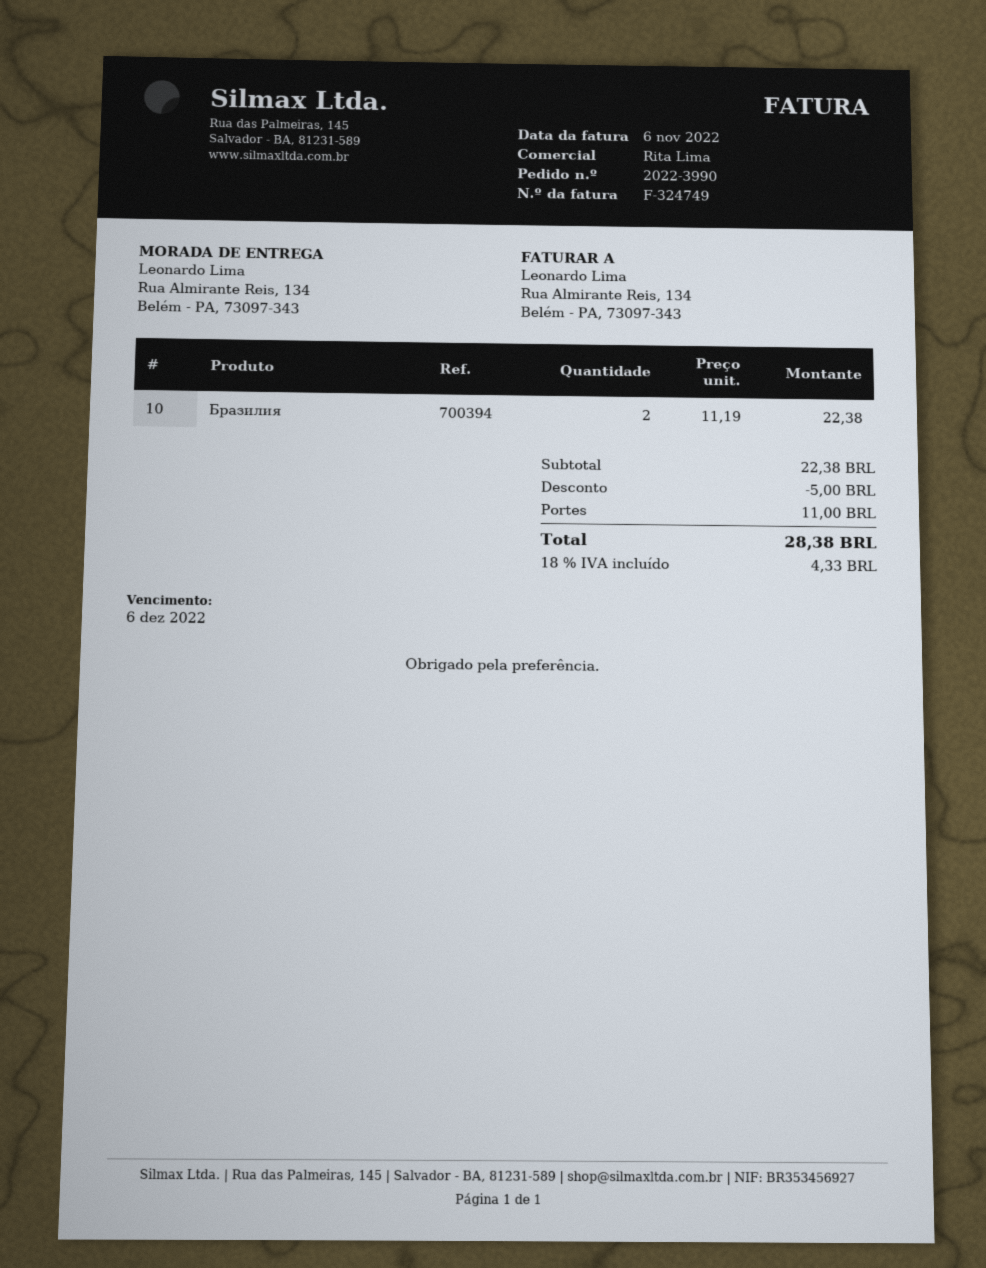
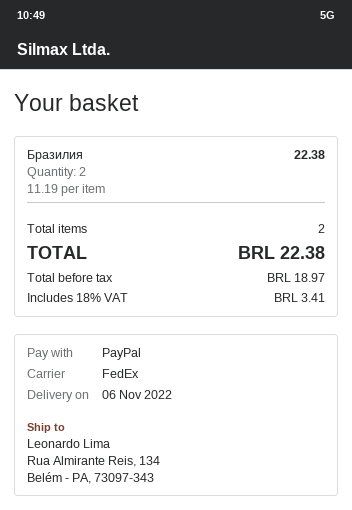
discount: 5.00 -> none
shipping: 11.00 -> none
tax: 18% = 4.33 -> 18% = 3.41
total: 28.38 -> 22.38

